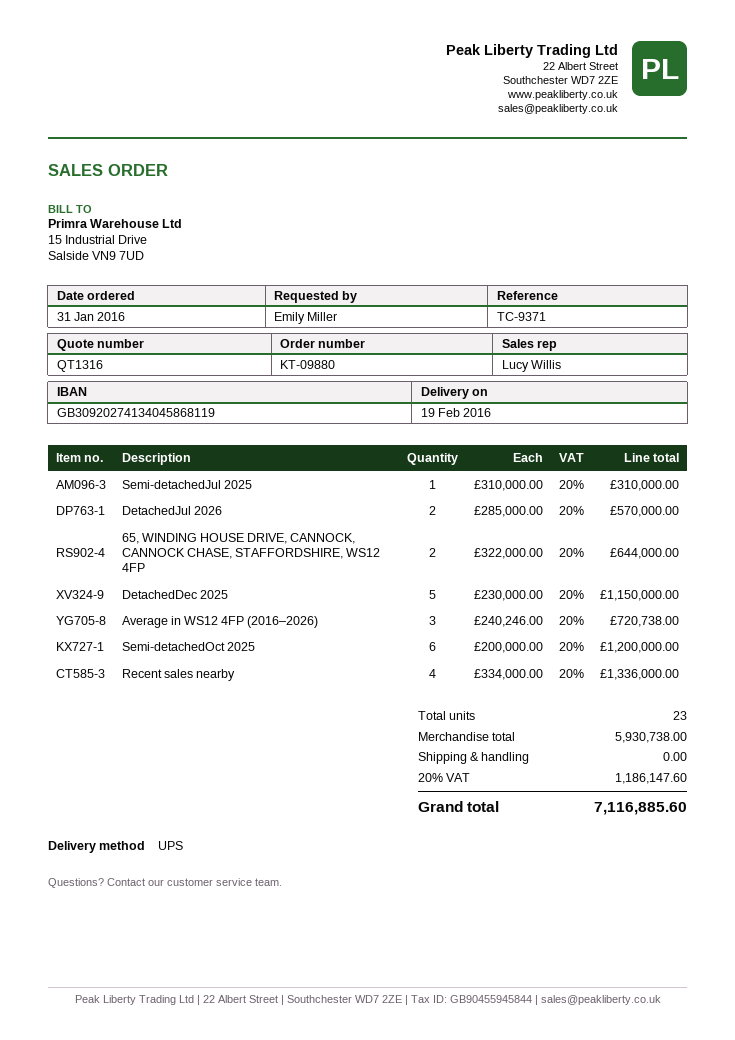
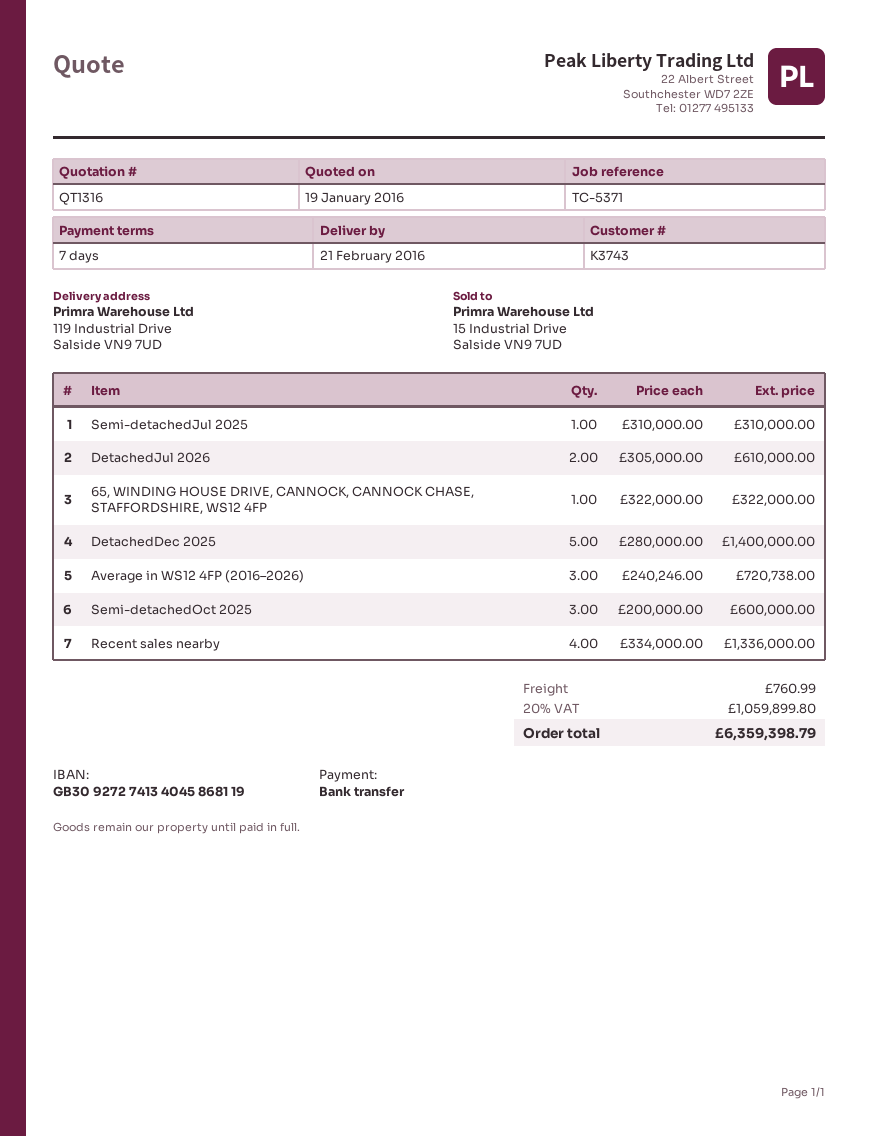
delivery date: 2016-02-19 -> 2016-02-21
reference: TC-9371 -> TC-5371
bank account: GB30920274134045868119 -> GB30927274134045868119
DetachedJul 2026: 2 x 285000.00 = 570000.00 -> 2 x 305000.00 = 610000.00
65, WINDING HOUSE DRIVE, CANNOCK, CANNOCK CHASE, STAFFORDSHIRE, WS12 4FP: 2 x 322000.00 = 644000.00 -> 1 x 322000.00 = 322000.00
DetachedDec 2025: 5 x 230000.00 = 1150000.00 -> 5 x 280000.00 = 1400000.00
Semi-detachedOct 2025: 6 x 200000.00 = 1200000.00 -> 3 x 200000.00 = 600000.00
shipping: 0.00 -> 760.99
tax: 20% = 1186147.60 -> 20% = 1059899.80
total: 7116885.60 -> 6359398.79

